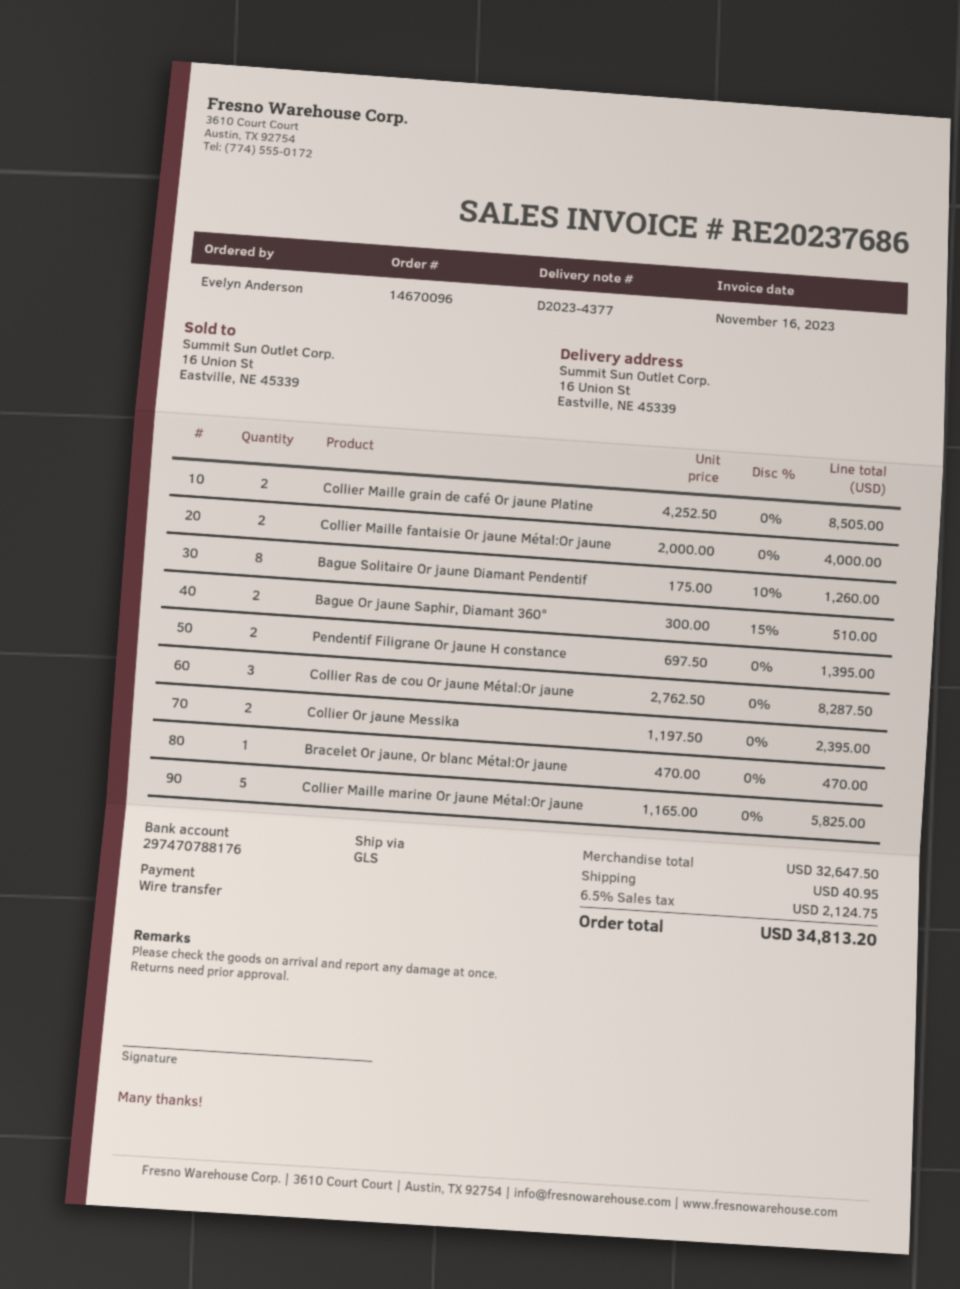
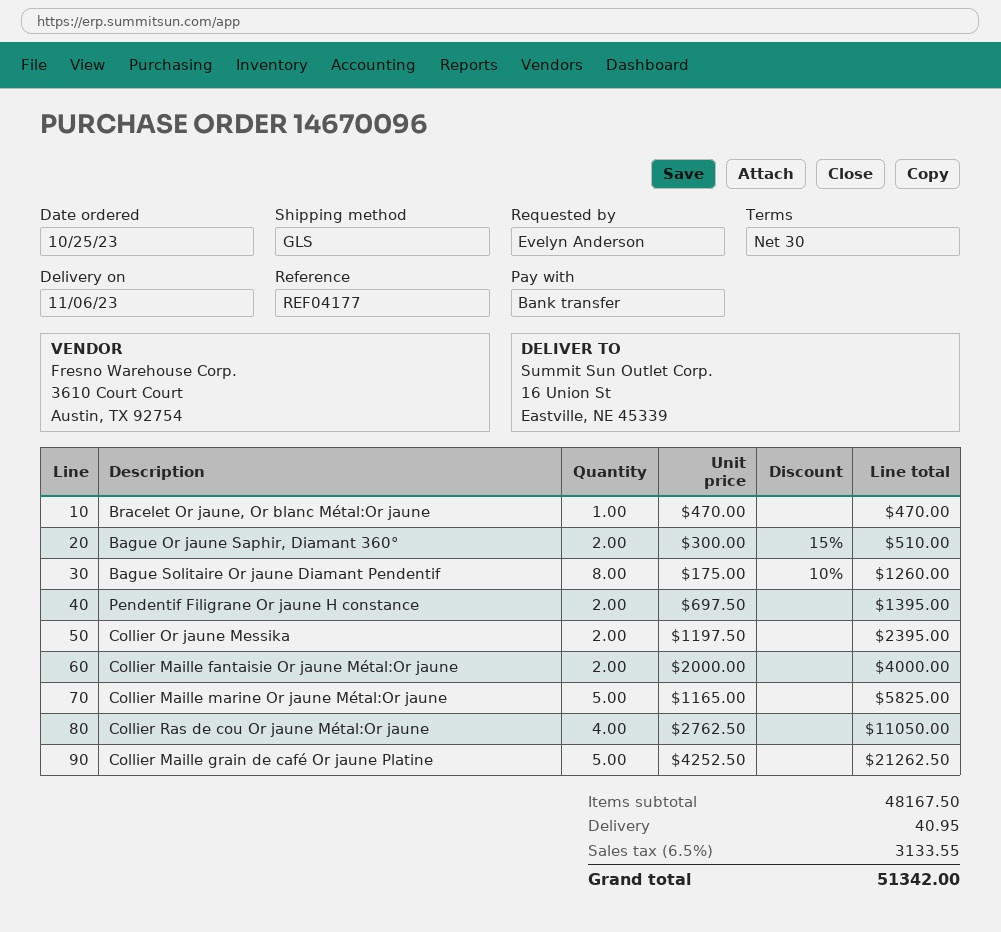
Collier Maille grain de café Or jaune Platine: 2 x 4252.50 = 8505.00 -> 5 x 4252.50 = 21262.50
Collier Ras de cou Or jaune Métal:Or jaune: 3 x 2762.50 = 8287.50 -> 4 x 2762.50 = 11050.00
subtotal: 32647.50 -> 48167.50
tax: 6.5% = 2124.75 -> 6.5% = 3133.55
total: 34813.20 -> 51342.00

